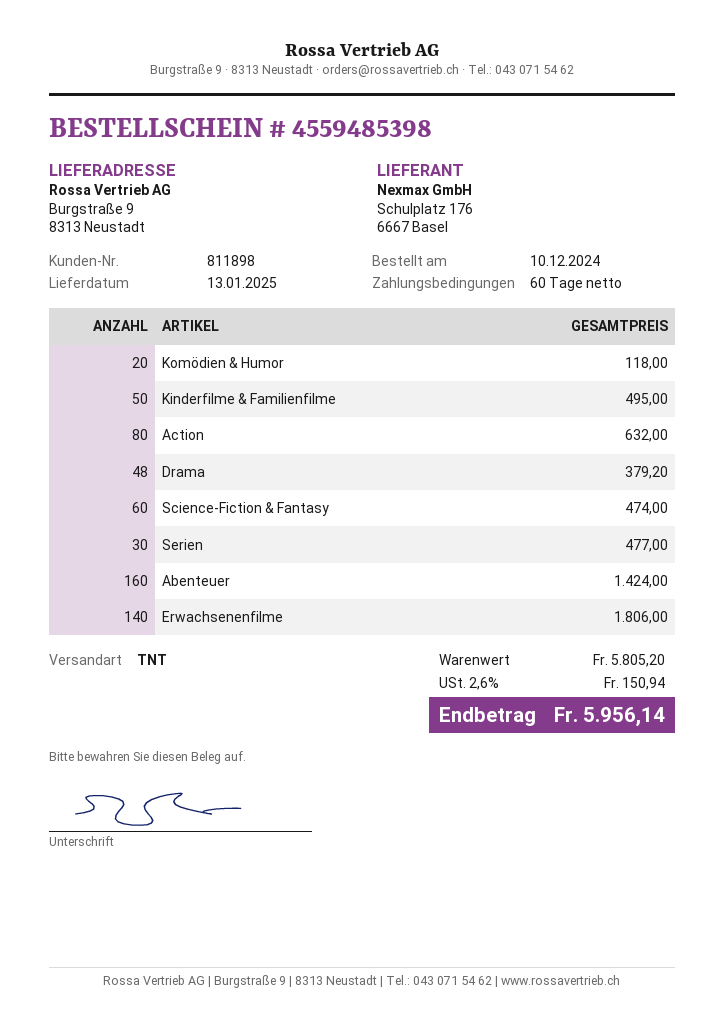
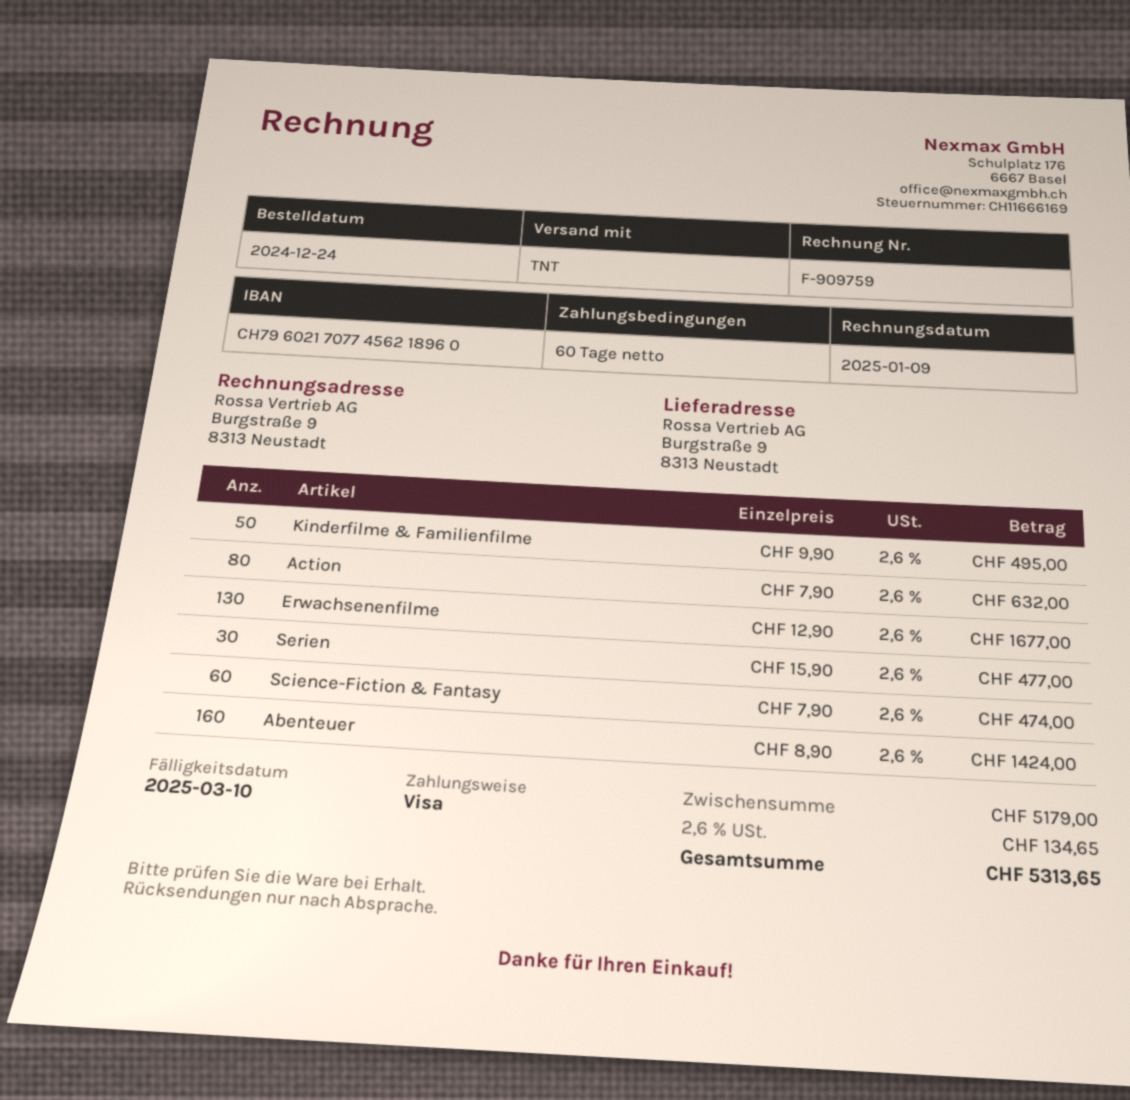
order date: 2024-12-10 -> 2024-12-24
Komödien & Humor: 20 for 118.00 -> none
Drama: 48 for 379.20 -> none
Erwachsenenfilme: 140 for 1806.00 -> 130 for 1677.00
subtotal: 5805.20 -> 5179.00
tax: 2.6% = 150.94 -> 2.6% = 134.65
total: 5956.14 -> 5313.65

